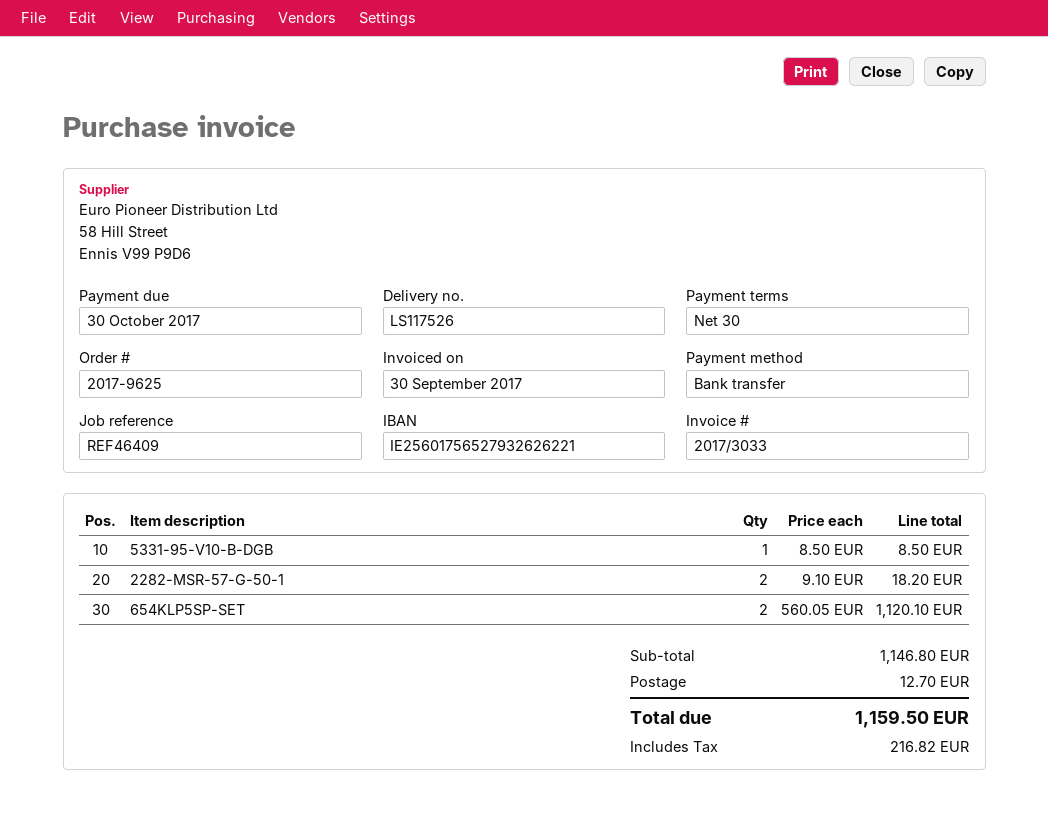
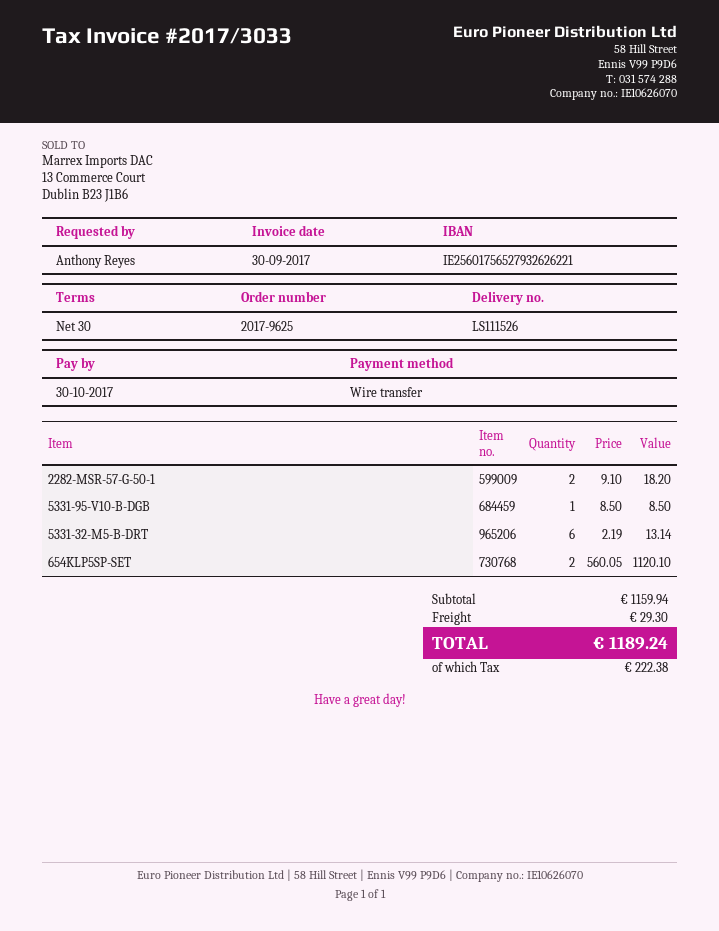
delivery note number: LS117526 -> LS111526
5331-32-M5-B-DRT: none -> 6 x 2.19 = 13.14
subtotal: 1146.80 -> 1159.94
shipping: 12.70 -> 29.30
tax: 216.82 -> 222.38
total: 1159.50 -> 1189.24

